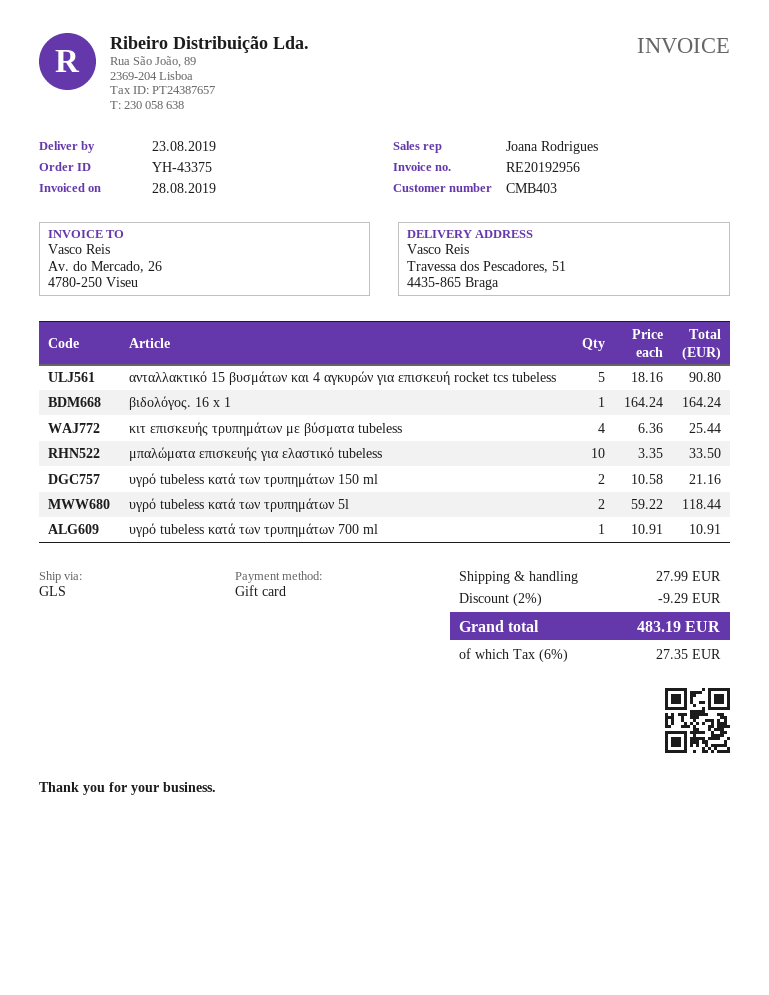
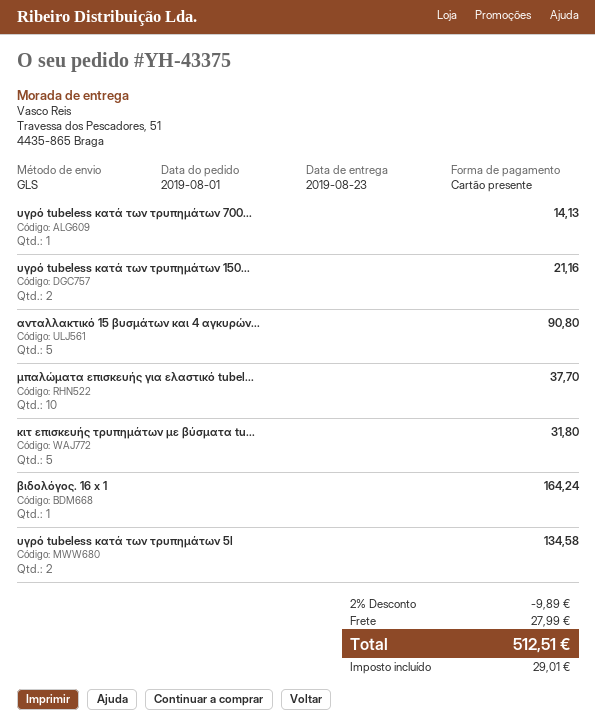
κιτ επισκευής τρυπημάτων με βύσματα tubeless: 4 for 25.44 -> 5 for 31.80
μπαλώματα επισκευής για ελαστικό tubeless: 10 for 33.50 -> 10 for 37.70
υγρό tubeless κατά των τρυπημάτων 5l: 2 for 118.44 -> 2 for 134.58
υγρό tubeless κατά των τρυπημάτων 700 ml: 1 for 10.91 -> 1 for 14.13
discount: 2% = 9.29 -> 2% = 9.89
tax: 27.35 -> 29.01
total: 483.19 -> 512.51

